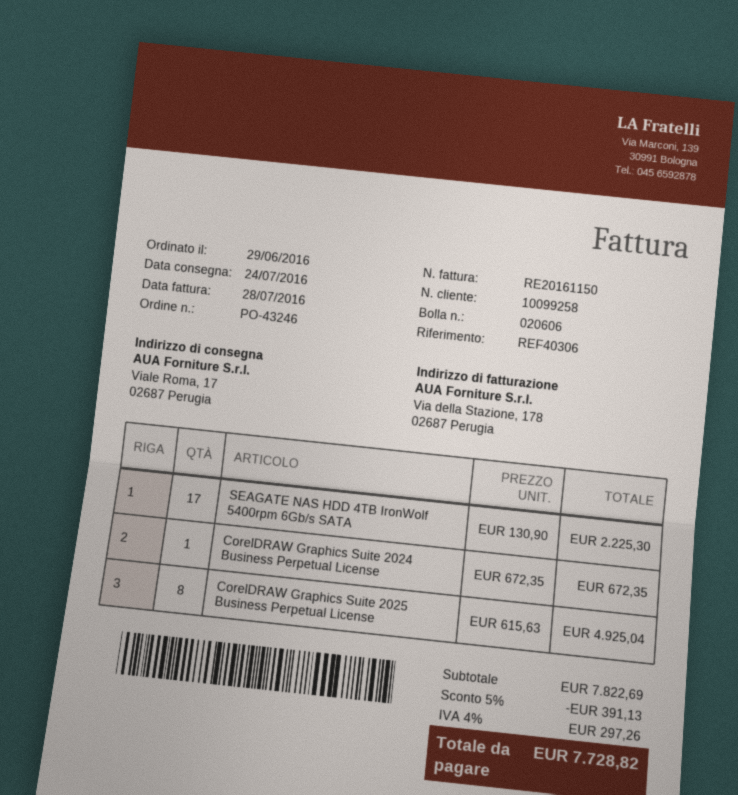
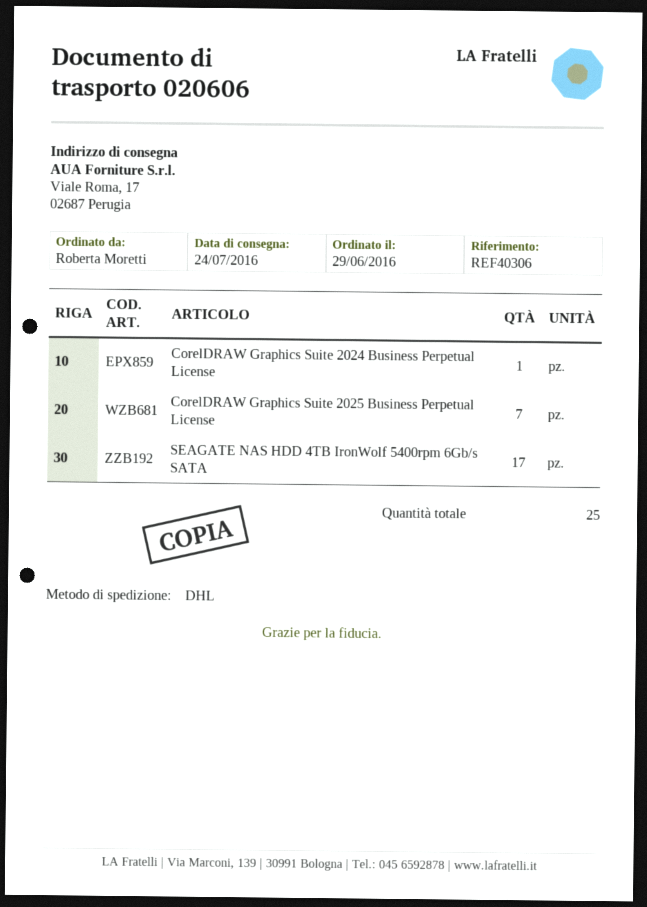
CorelDRAW Graphics Suite 2025 Business Perpetual License: 8 -> 7

